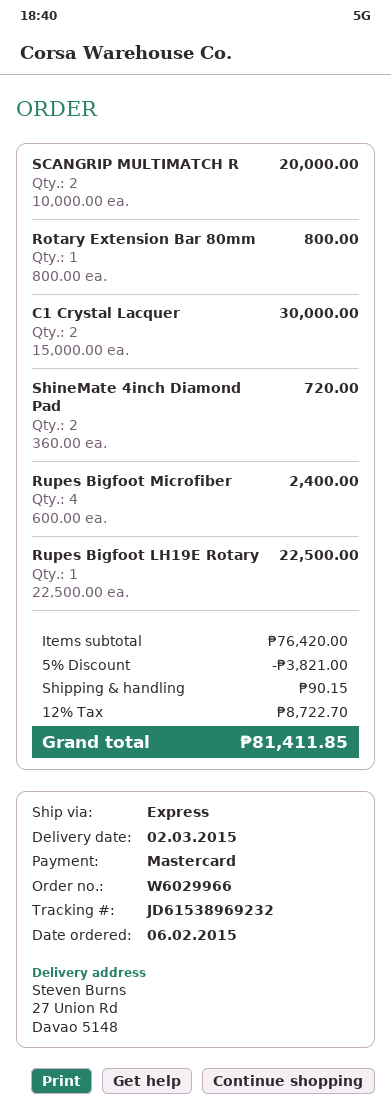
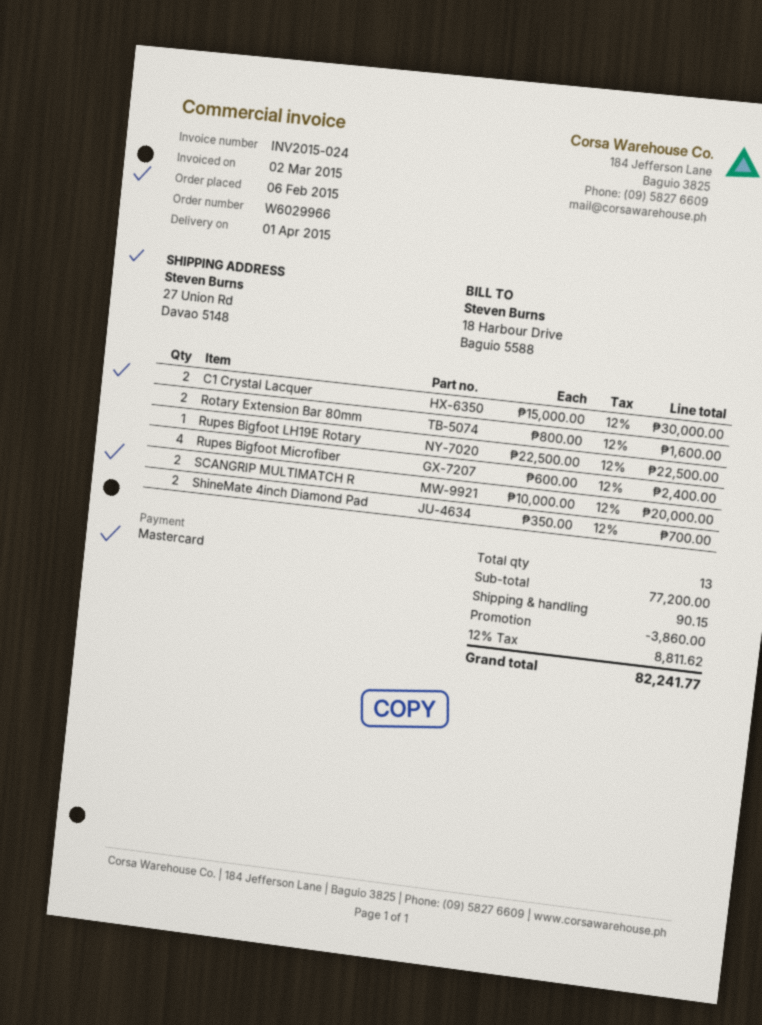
delivery date: 2015-03-02 -> 2015-04-01
Rotary Extension Bar 80mm: 1 x 800.00 = 800.00 -> 2 x 800.00 = 1600.00
ShineMate 4inch Diamond Pad: 2 x 360.00 = 720.00 -> 2 x 350.00 = 700.00
subtotal: 76420.00 -> 77200.00
discount: 3821.00 -> 3860.00
tax: 12% = 8722.70 -> 12% = 8811.62
total: 81411.85 -> 82241.77

